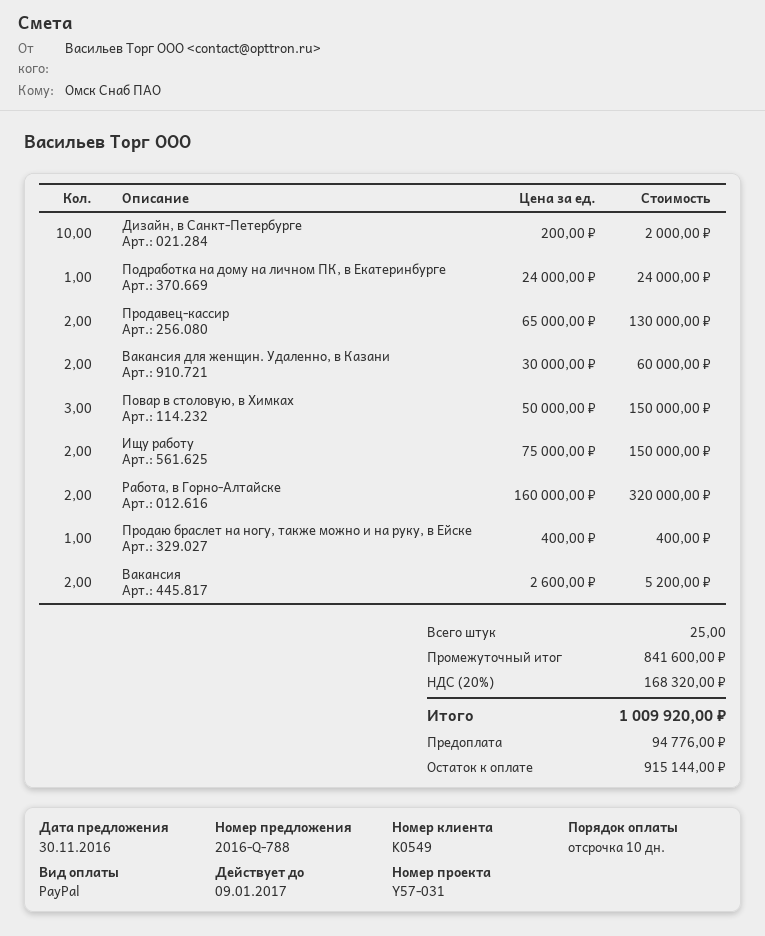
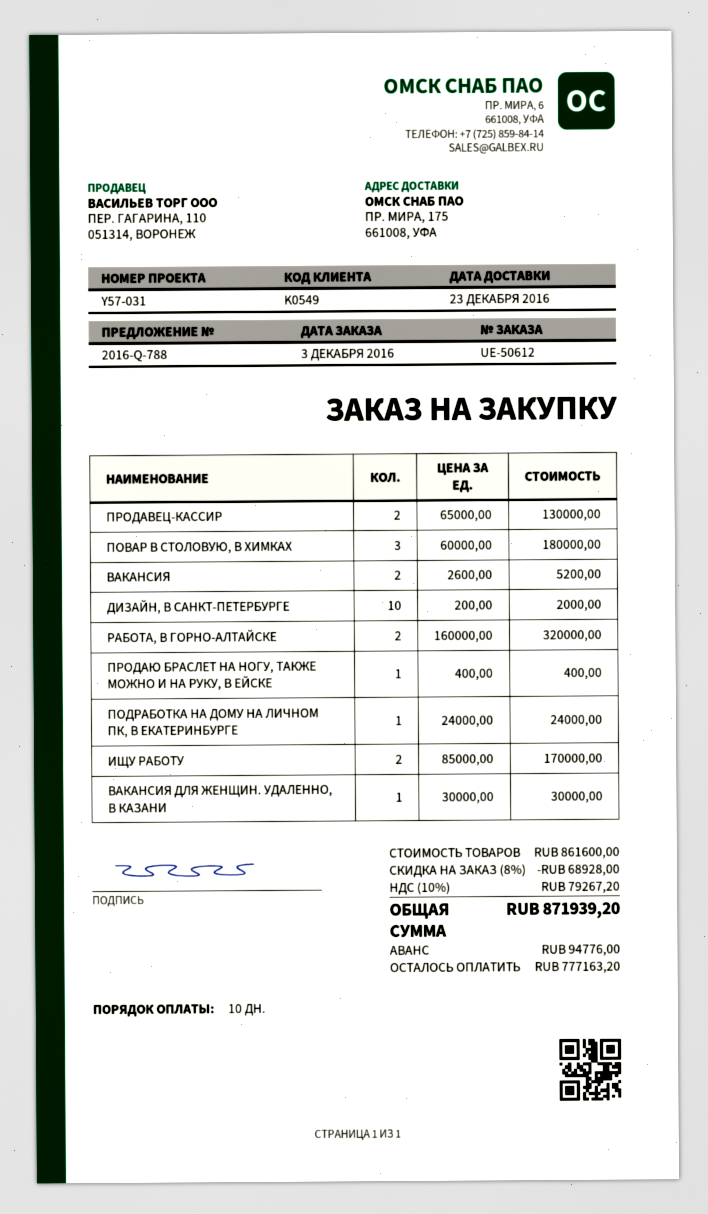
Вакансия для женщин. Удаленно, в Казани: 2 x 30000.00 = 60000.00 -> 1 x 30000.00 = 30000.00
Повар в столовую, в Химках: 3 x 50000.00 = 150000.00 -> 3 x 60000.00 = 180000.00
Ищу работу: 2 x 75000.00 = 150000.00 -> 2 x 85000.00 = 170000.00
subtotal: 841600.00 -> 861600.00
discount: none -> 8% = 68928.00
tax: 20% = 168320.00 -> 10% = 79267.20
total: 1009920.00 -> 871939.20
balance: 915144.00 -> 777163.20

